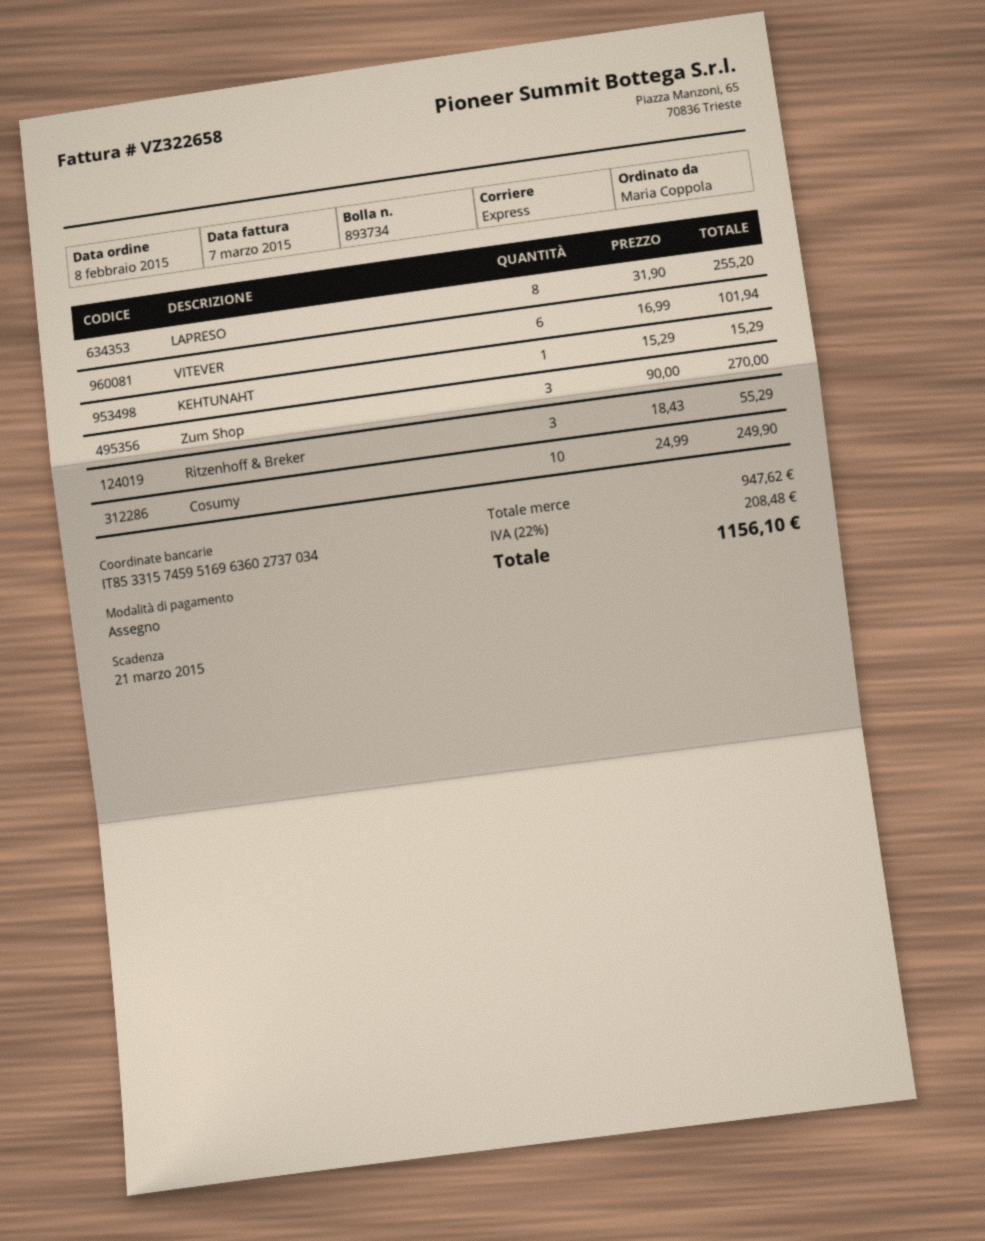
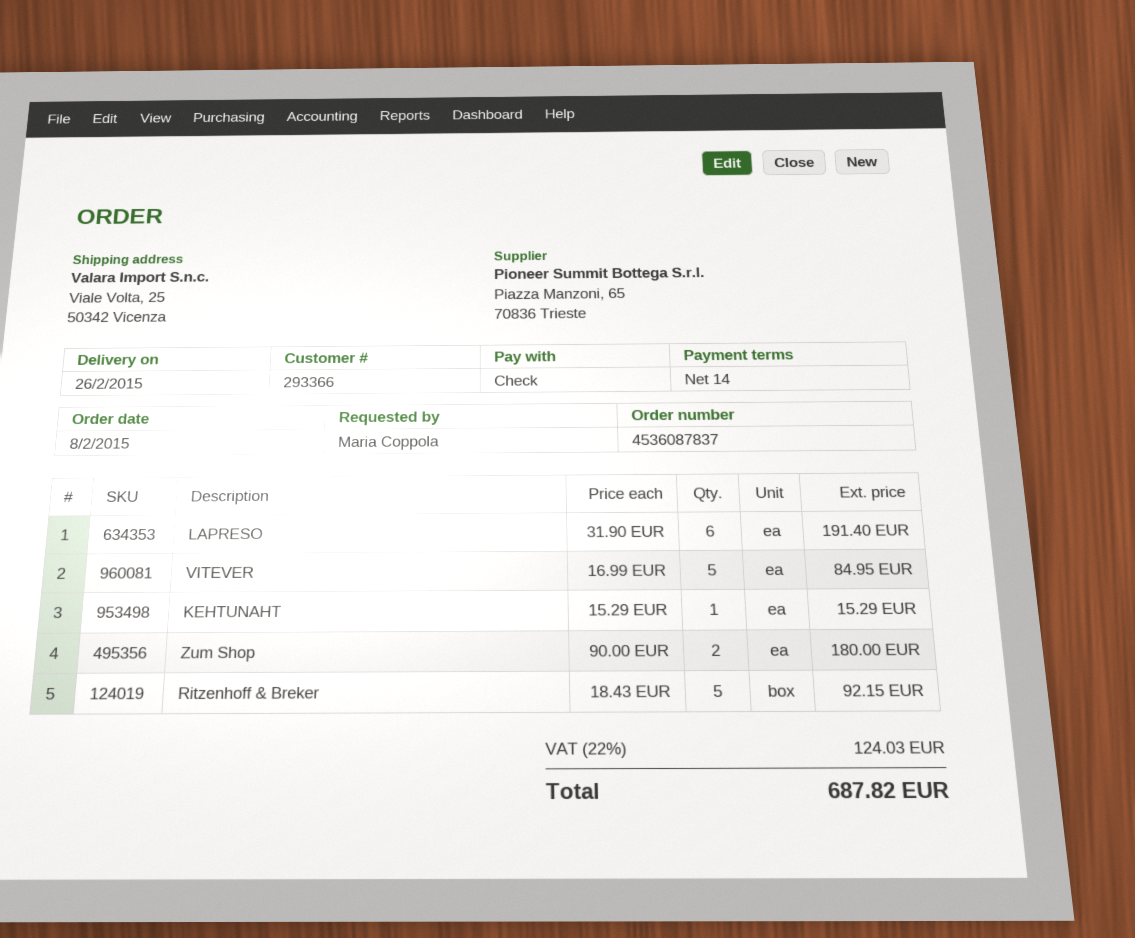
LAPRESO: 8 x 31.90 = 255.20 -> 6 x 31.90 = 191.40
VITEVER: 6 x 16.99 = 101.94 -> 5 x 16.99 = 84.95
Zum Shop: 3 x 90.00 = 270.00 -> 2 x 90.00 = 180.00
Ritzenhoff & Breker: 3 x 18.43 = 55.29 -> 5 x 18.43 = 92.15
Cosumy: 10 x 24.99 = 249.90 -> none
tax: 22% = 208.48 -> 22% = 124.03
total: 1156.10 -> 687.82

